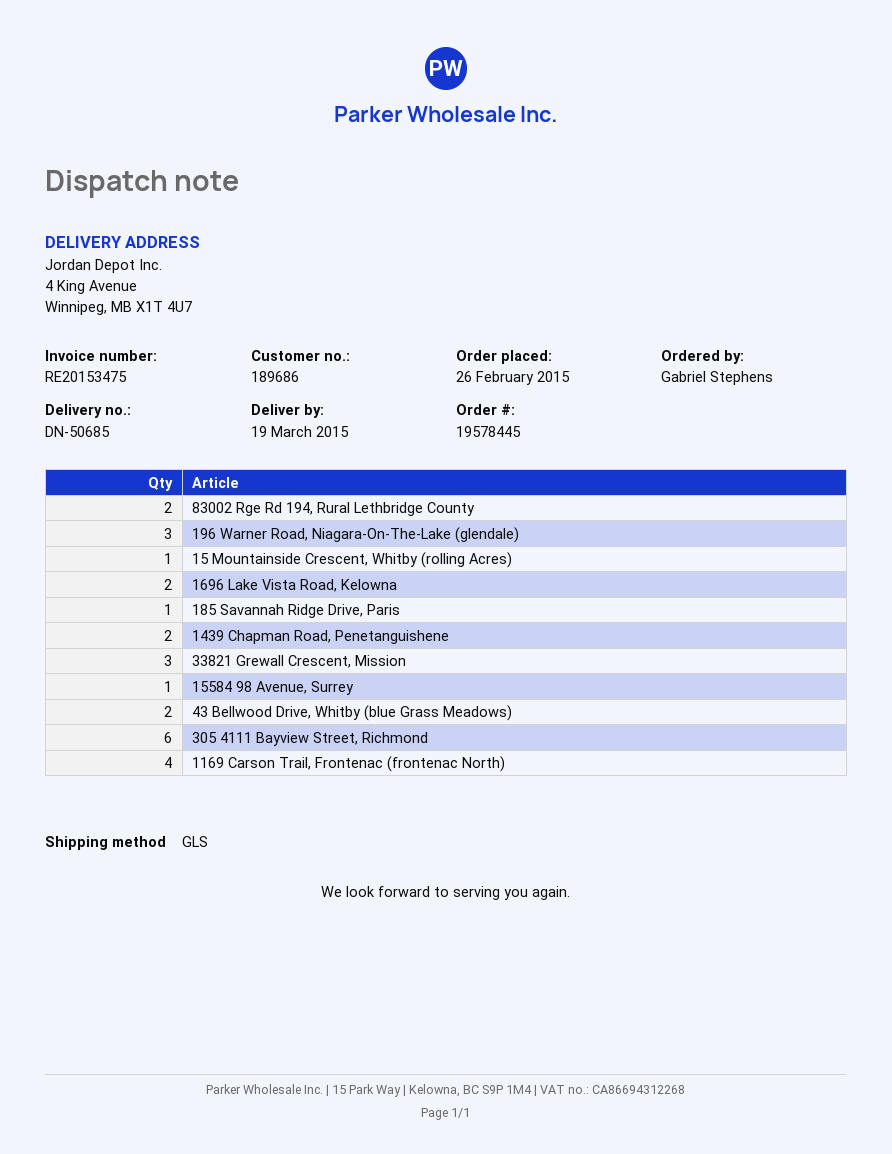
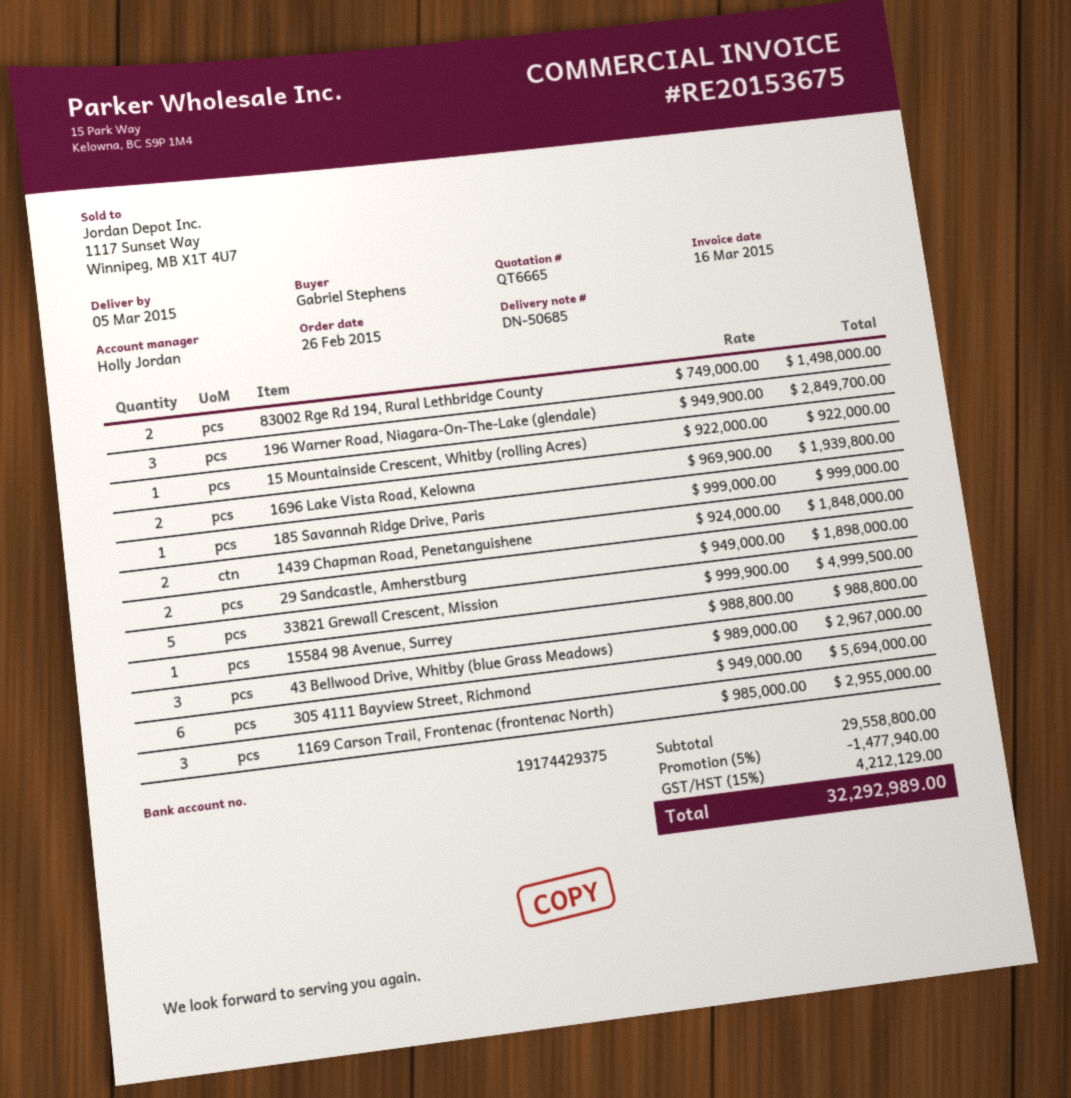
delivery date: 2015-03-19 -> 2015-03-05
invoice number: RE20153475 -> RE20153675
33821 Grewall Crescent, Mission: 3 -> 5
43 Bellwood Drive, Whitby (blue Grass Meadows): 2 -> 3
1169 Carson Trail, Frontenac (frontenac North): 4 -> 3
29 Sandcastle, Amherstburg: none -> 2

